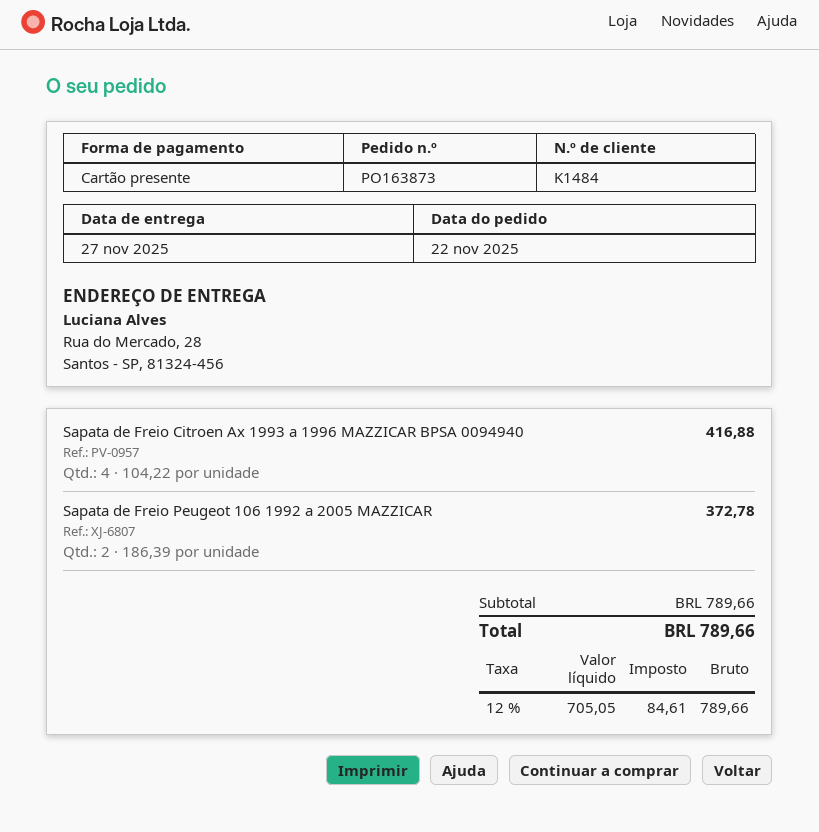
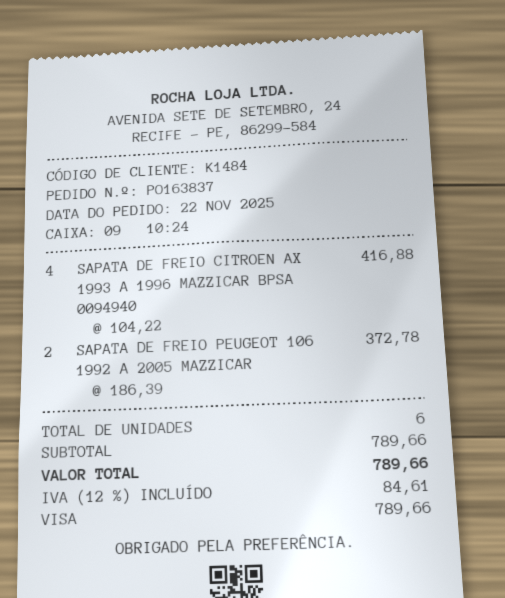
order number: PO163873 -> PO163837
payment method: gift card -> Visa

